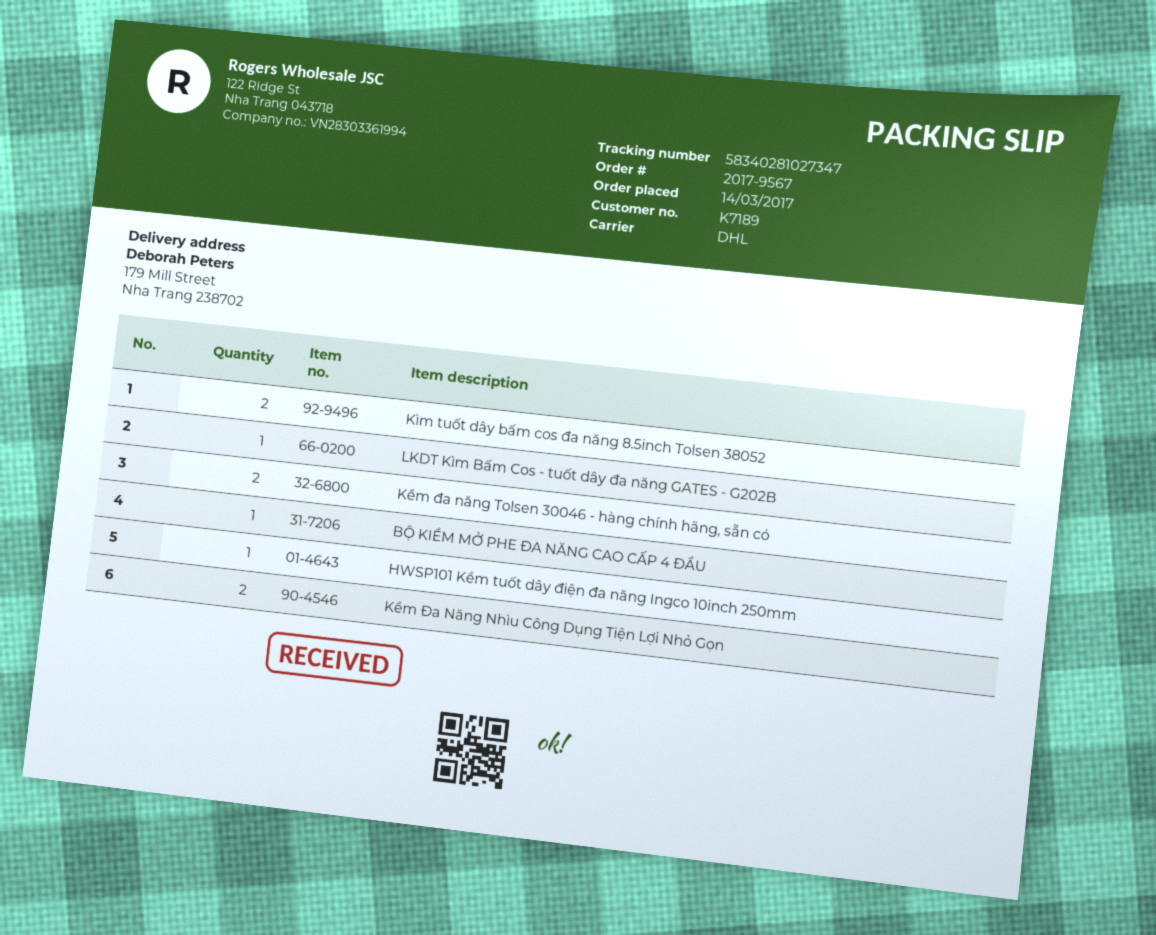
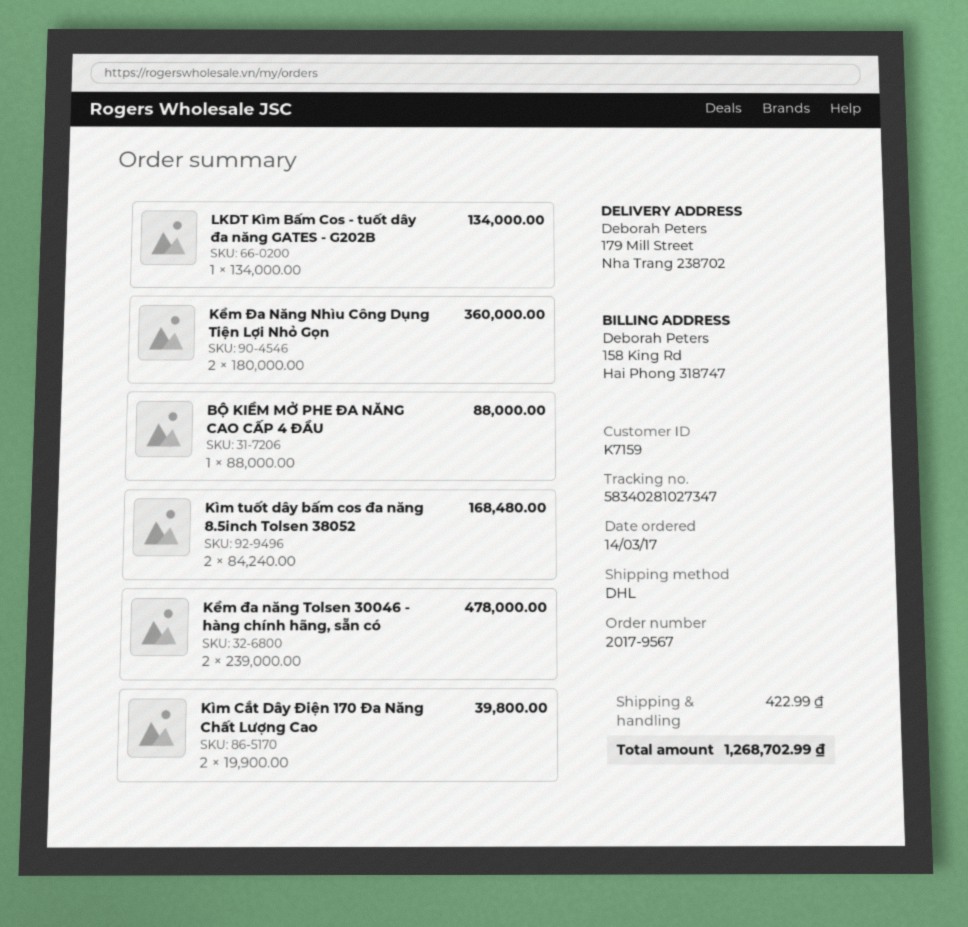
customer number: K7189 -> K7159
HWSP101 Kềm tuốt dây điện đa năng Ingco 10inch 250mm: 1 -> none
Kìm Cắt Dây Điện 170 Đa Năng Chất Lượng Cao: none -> 2

